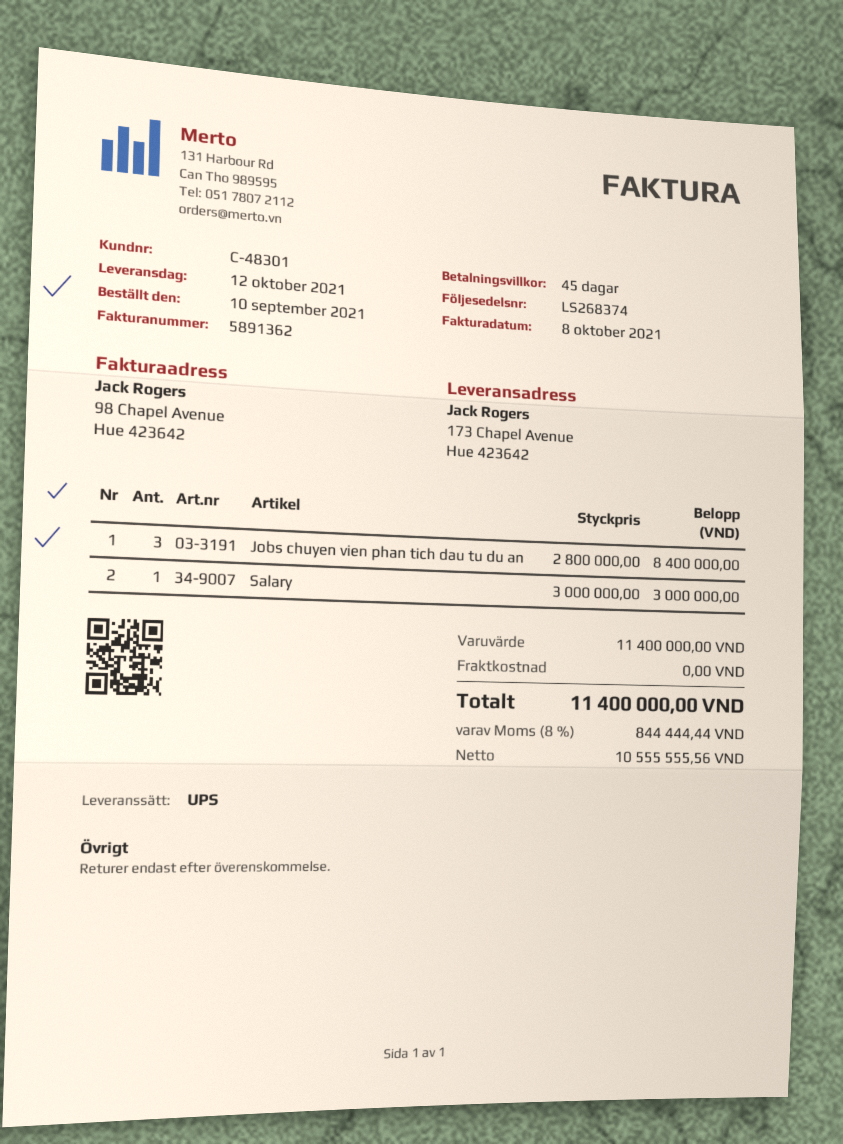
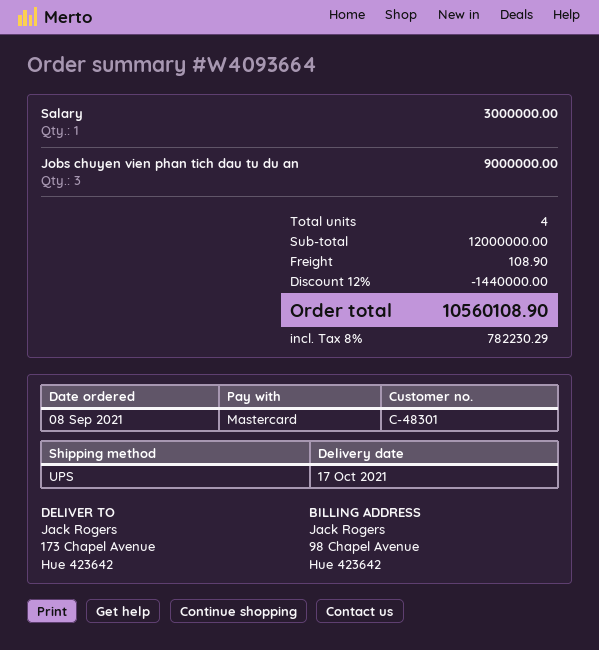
order date: 2021-09-10 -> 2021-09-08
delivery date: 2021-10-12 -> 2021-10-17
Jobs chuyen vien phan tich dau tu du an: 3 for 8400000.00 -> 3 for 9000000.00
subtotal: 11400000.00 -> 12000000.00
discount: none -> 12% = 1440000.00
shipping: 0.00 -> 108.90
tax: 8% = 844444.44 -> 8% = 782230.29
total: 11400000.00 -> 10560108.90

